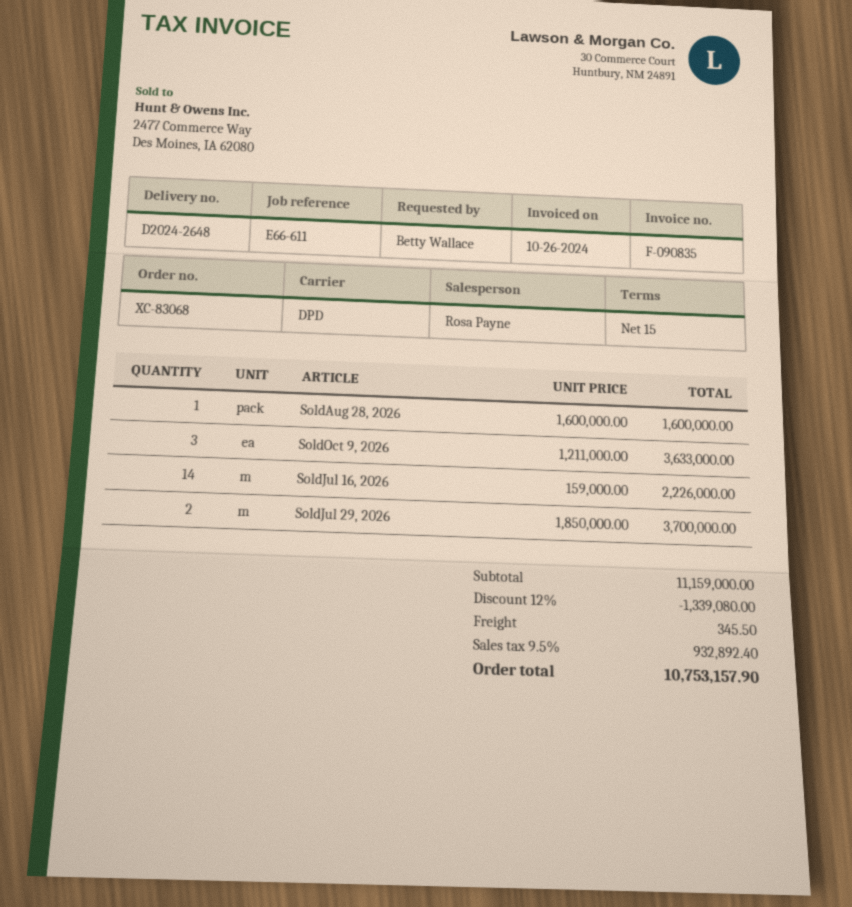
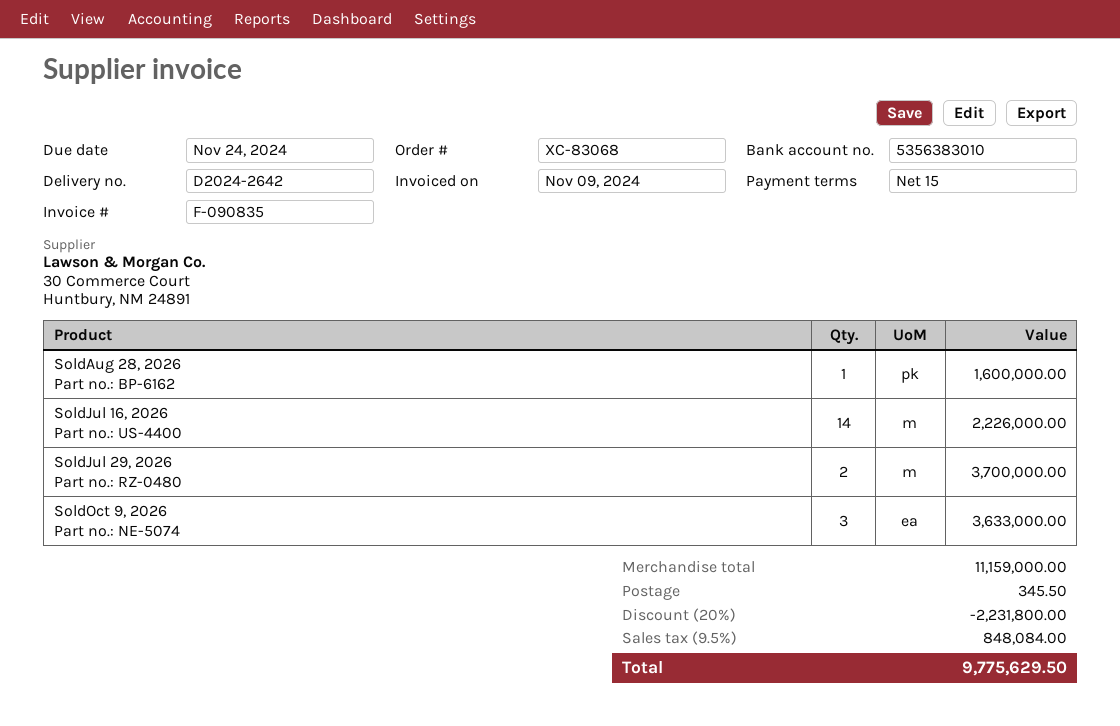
delivery note number: D2024-2648 -> D2024-2642
invoice date: 2024-10-26 -> 2024-11-09
discount: 12% = 1339080.00 -> 20% = 2231800.00
tax: 9.5% = 932892.40 -> 9.5% = 848084.00
total: 10753157.90 -> 9775629.50

